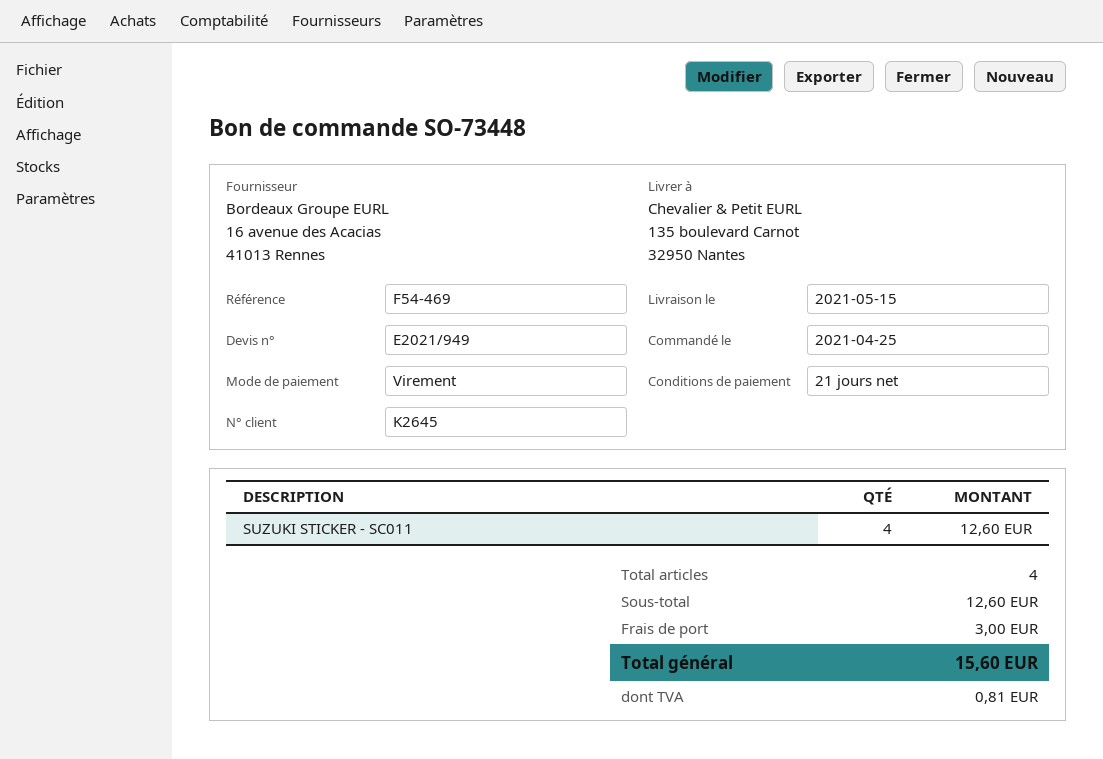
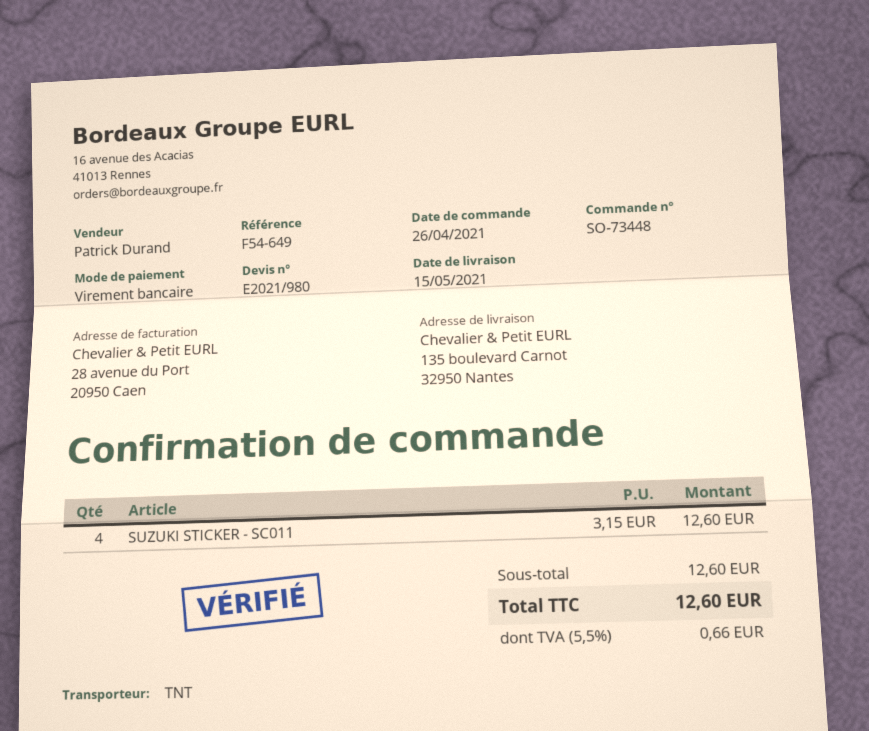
quote number: E2021/949 -> E2021/980
order date: 2021-04-25 -> 2021-04-26
reference: F54-469 -> F54-649
shipping: 3.00 -> none
tax: 0.81 -> 0.66
total: 15.60 -> 12.60

